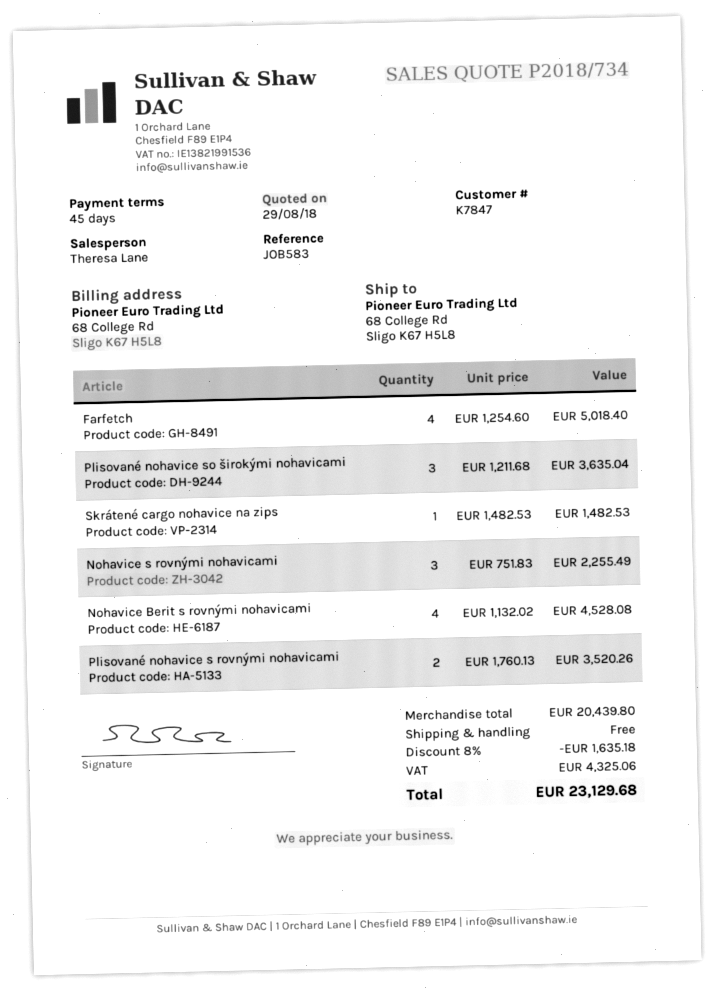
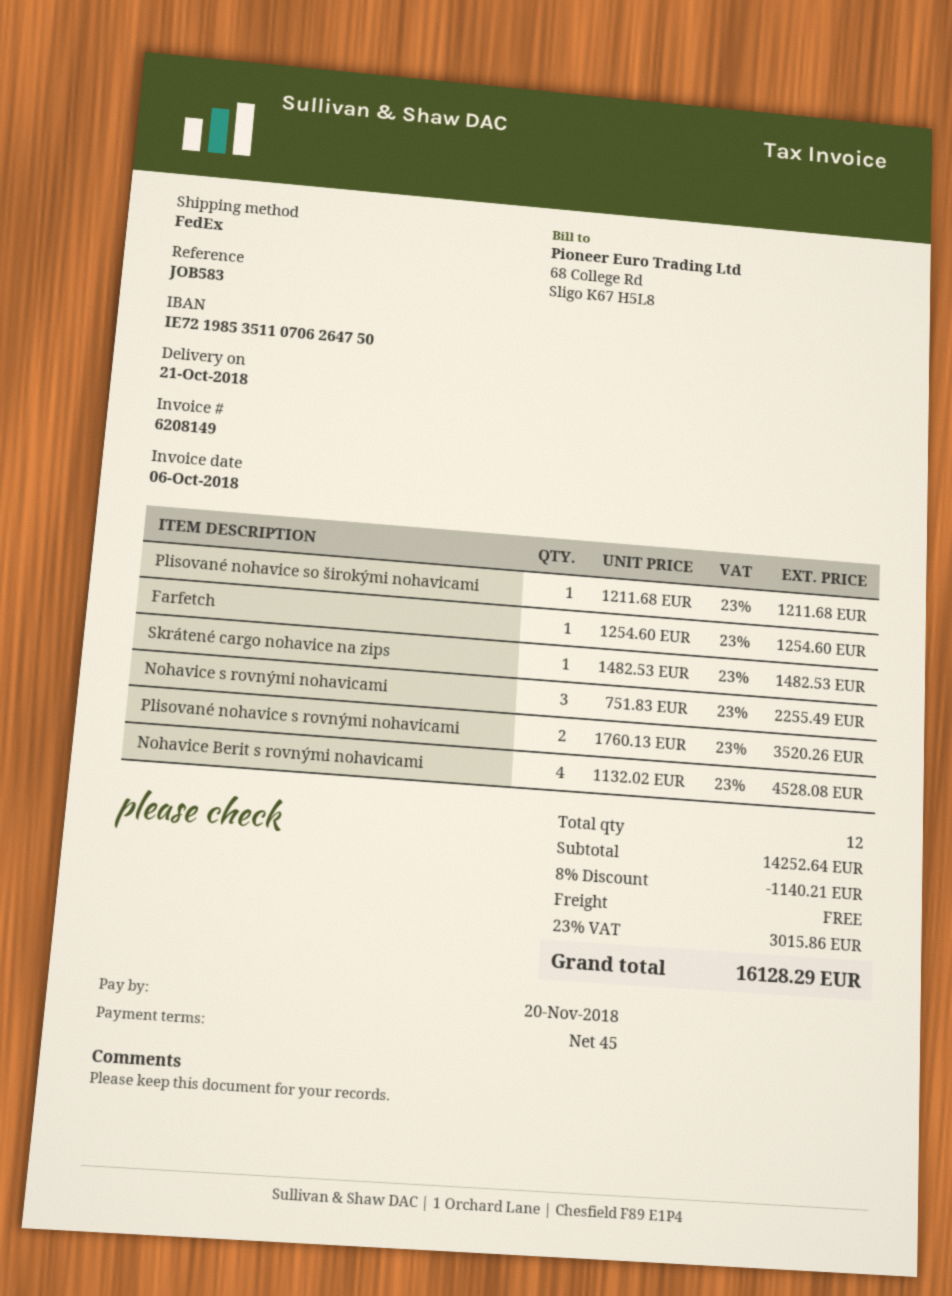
Farfetch: 4 x 1254.60 = 5018.40 -> 1 x 1254.60 = 1254.60
Plisované nohavice so širokými nohavicami: 3 x 1211.68 = 3635.04 -> 1 x 1211.68 = 1211.68
subtotal: 20439.80 -> 14252.64
discount: 8% = 1635.18 -> 8% = 1140.21
tax: 4325.06 -> 3015.86
total: 23129.68 -> 16128.29

